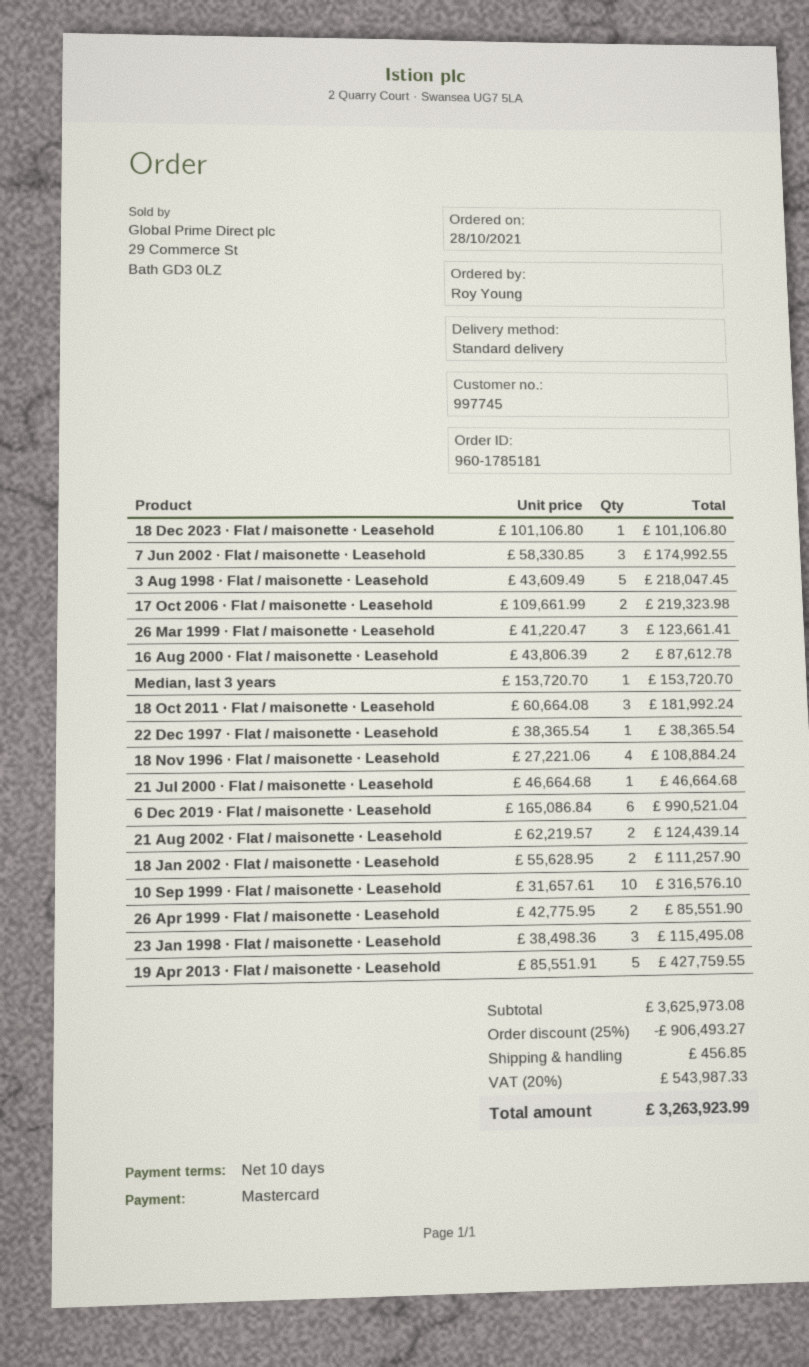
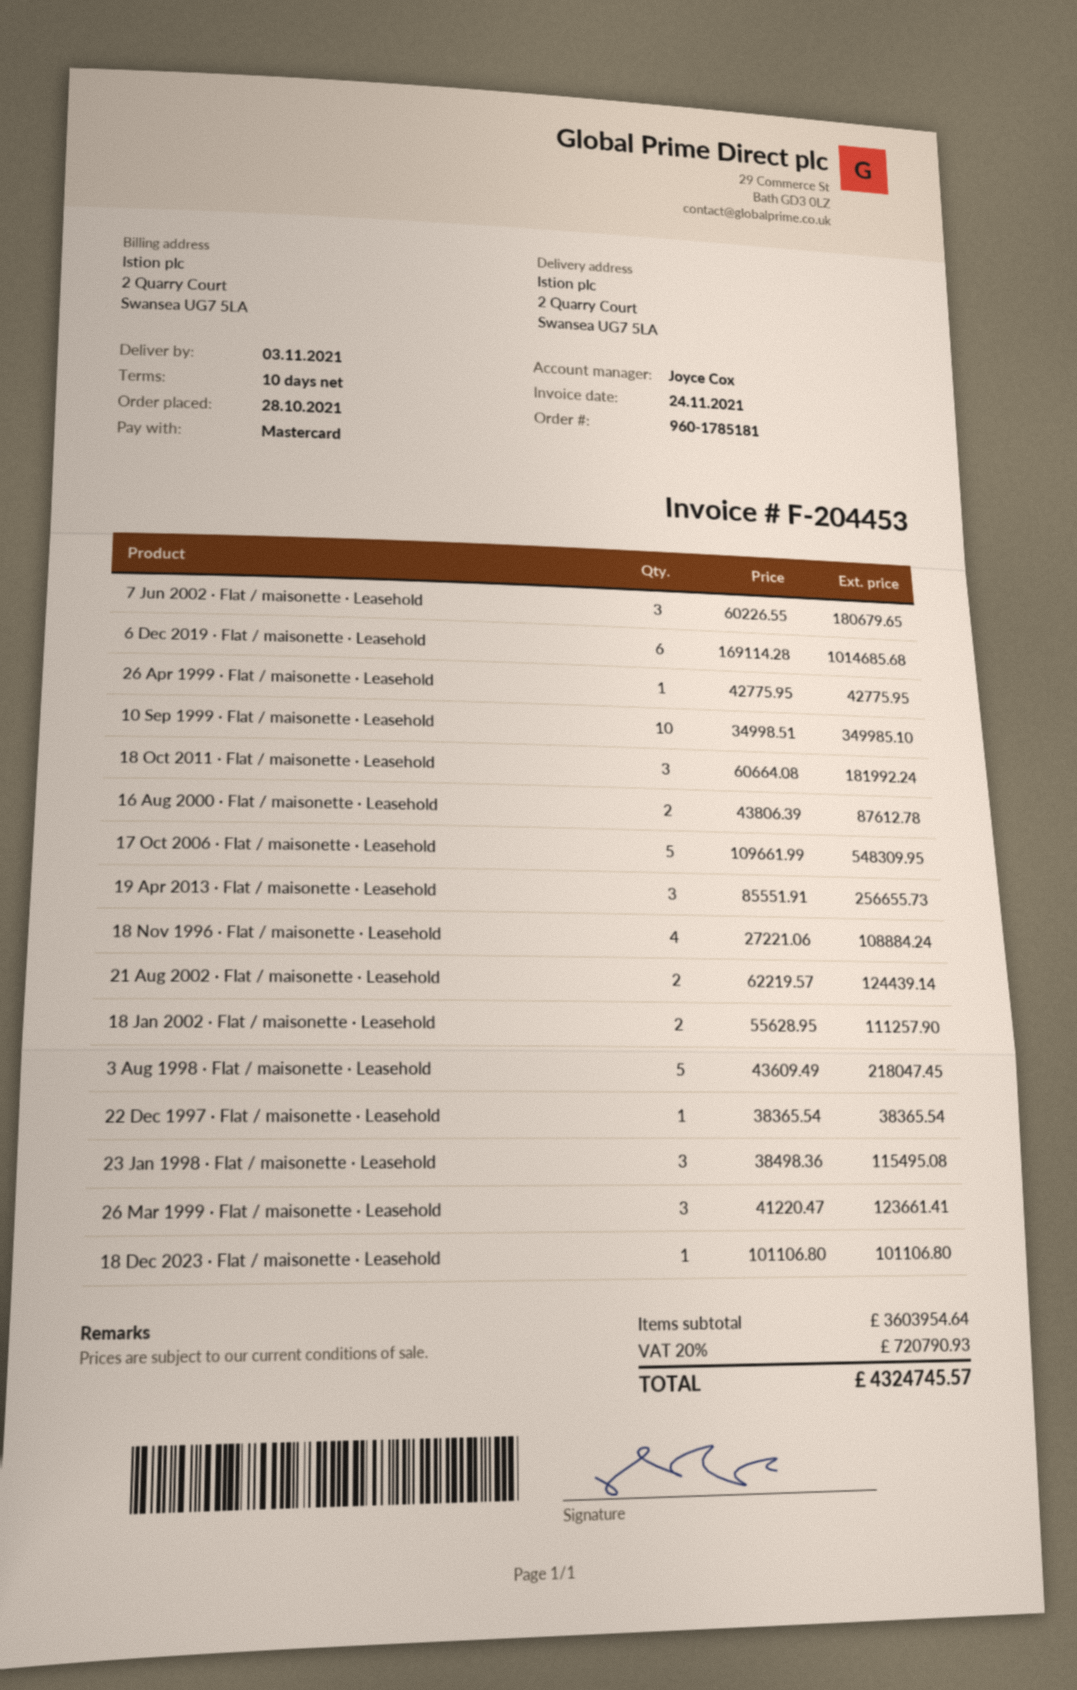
7 Jun 2002 · Flat / maisonette · Leasehold: 3 x 58330.85 = 174992.55 -> 3 x 60226.55 = 180679.65
17 Oct 2006 · Flat / maisonette · Leasehold: 2 x 109661.99 = 219323.98 -> 5 x 109661.99 = 548309.95
Median, last 3 years: 1 x 153720.70 = 153720.70 -> none
21 Jul 2000 · Flat / maisonette · Leasehold: 1 x 46664.68 = 46664.68 -> none
6 Dec 2019 · Flat / maisonette · Leasehold: 6 x 165086.84 = 990521.04 -> 6 x 169114.28 = 1014685.68
10 Sep 1999 · Flat / maisonette · Leasehold: 10 x 31657.61 = 316576.10 -> 10 x 34998.51 = 349985.10
26 Apr 1999 · Flat / maisonette · Leasehold: 2 x 42775.95 = 85551.90 -> 1 x 42775.95 = 42775.95
19 Apr 2013 · Flat / maisonette · Leasehold: 5 x 85551.91 = 427759.55 -> 3 x 85551.91 = 256655.73
subtotal: 3625973.08 -> 3603954.64
discount: 25% = 906493.27 -> none
shipping: 456.85 -> none
tax: 20% = 543987.33 -> 20% = 720790.93
total: 3263923.99 -> 4324745.57

